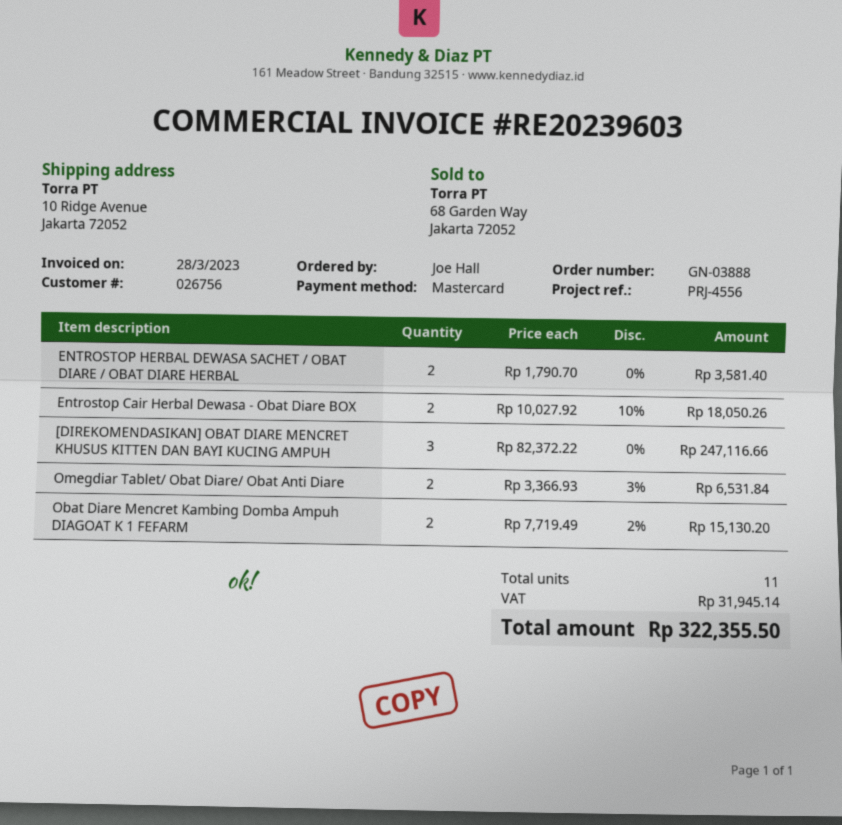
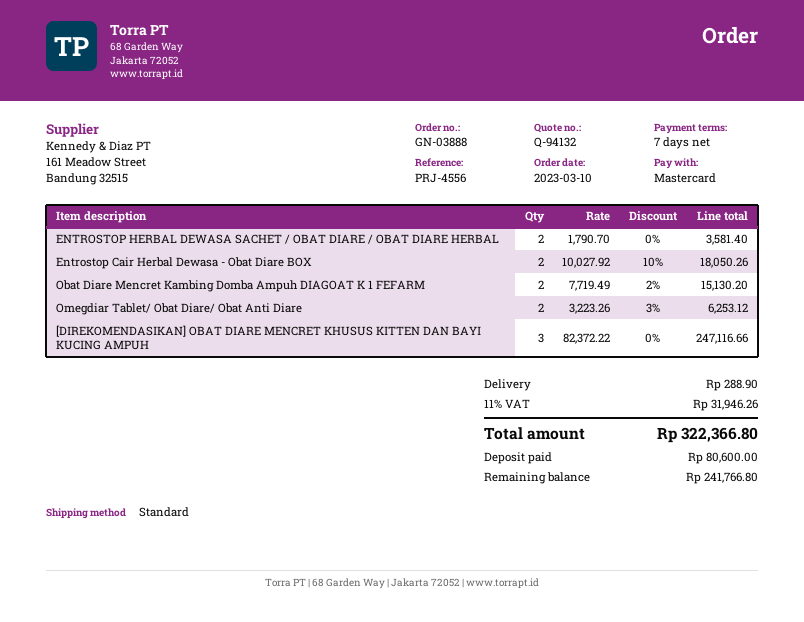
Omegdiar Tablet/ Obat Diare/ Obat Anti Diare: 2 x 3366.93 - 3% = 6531.84 -> 2 x 3223.26 - 3% = 6253.12
shipping: none -> 288.90
tax: 31945.14 -> 31946.26
total: 322355.50 -> 322366.80

